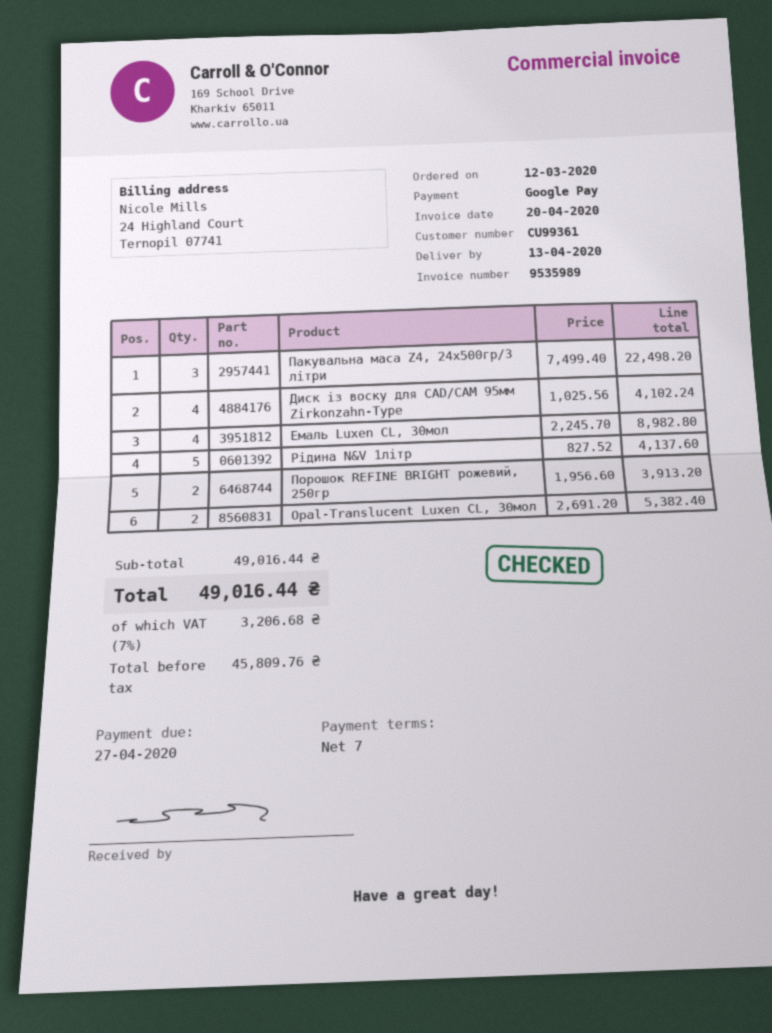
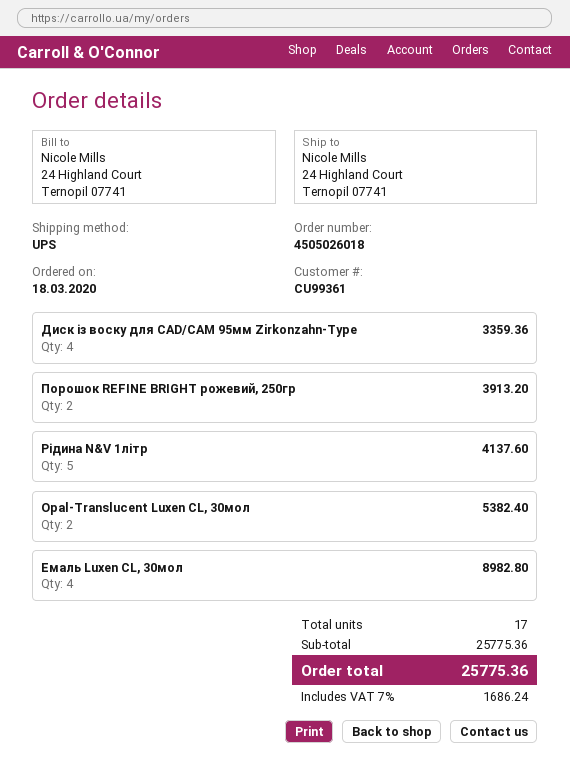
order date: 2020-03-12 -> 2020-03-18
Пакувальна маса Z4, 24х500гр/3 літри: 3 for 22498.20 -> none
Диск із воску для CAD/CAM 95мм Zirkonzahn-Type: 4 for 4102.24 -> 4 for 3359.36
subtotal: 49016.44 -> 25775.36
tax: 7% = 3206.68 -> 7% = 1686.24
total: 49016.44 -> 25775.36

